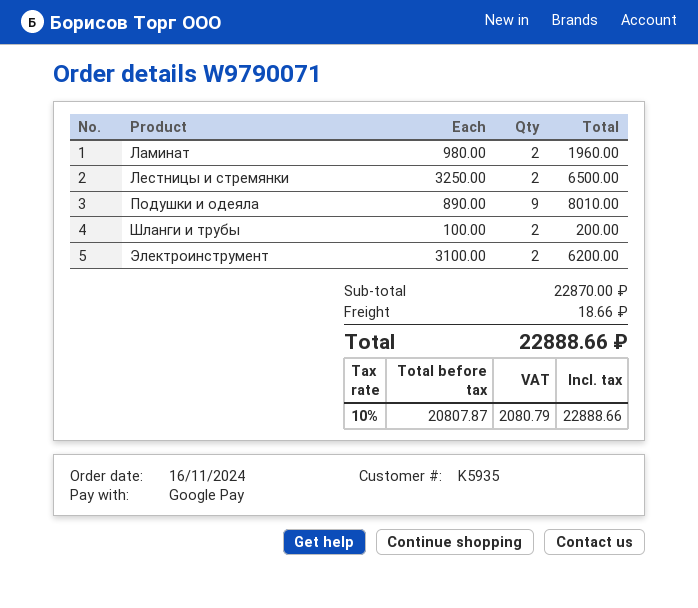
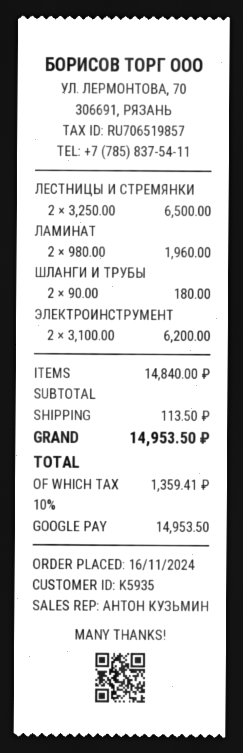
Подушки и одеяла: 9 x 890.00 = 8010.00 -> none
Шланги и трубы: 2 x 100.00 = 200.00 -> 2 x 90.00 = 180.00
subtotal: 22870.00 -> 14840.00
shipping: 18.66 -> 113.50
tax: 10% = 2080.79 -> 10% = 1359.41
total: 22888.66 -> 14953.50

